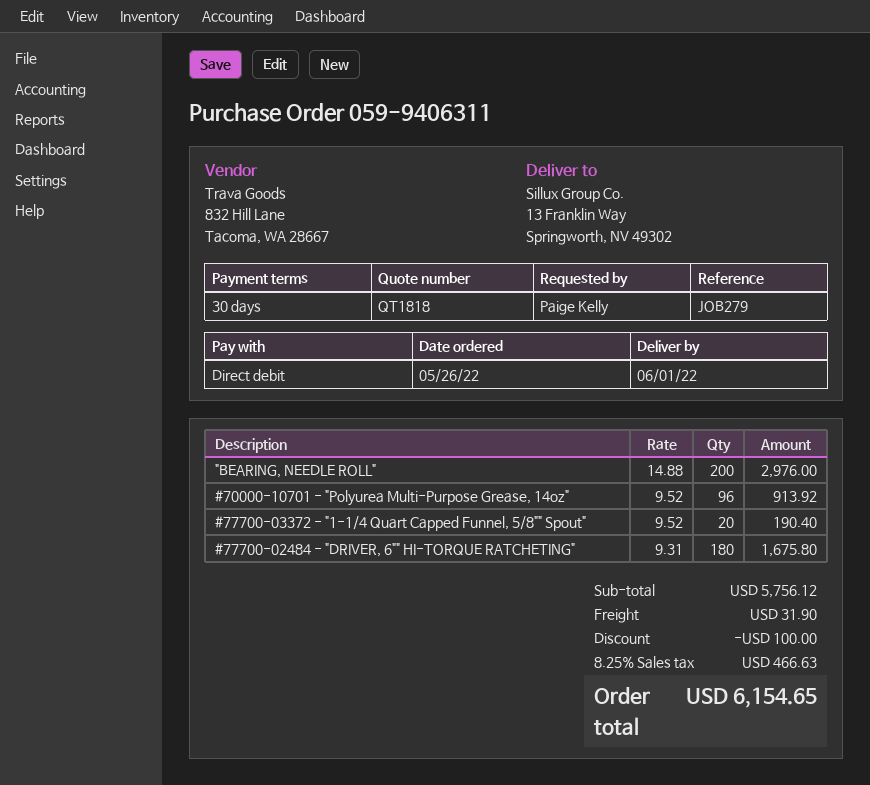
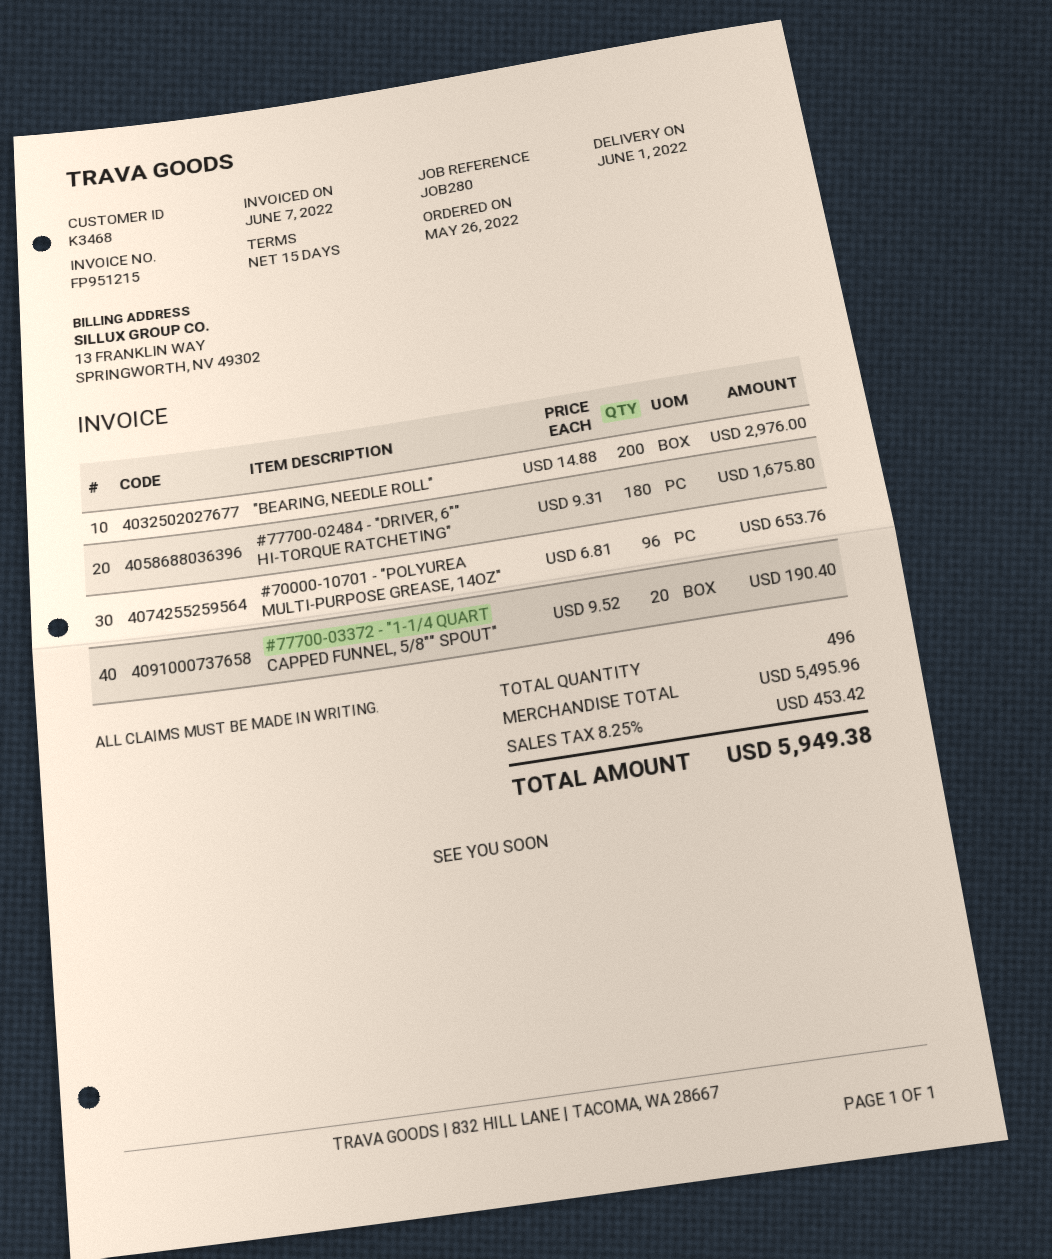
payment terms: 30 days -> 15 days
reference: JOB279 -> JOB280
#70000-10701 - "Polyurea Multi-Purpose Grease, 14oz": 96 x 9.52 = 913.92 -> 96 x 6.81 = 653.76
subtotal: 5756.12 -> 5495.96
discount: 100.00 -> none
shipping: 31.90 -> none
tax: 8.25% = 466.63 -> 8.25% = 453.42
total: 6154.65 -> 5949.38

